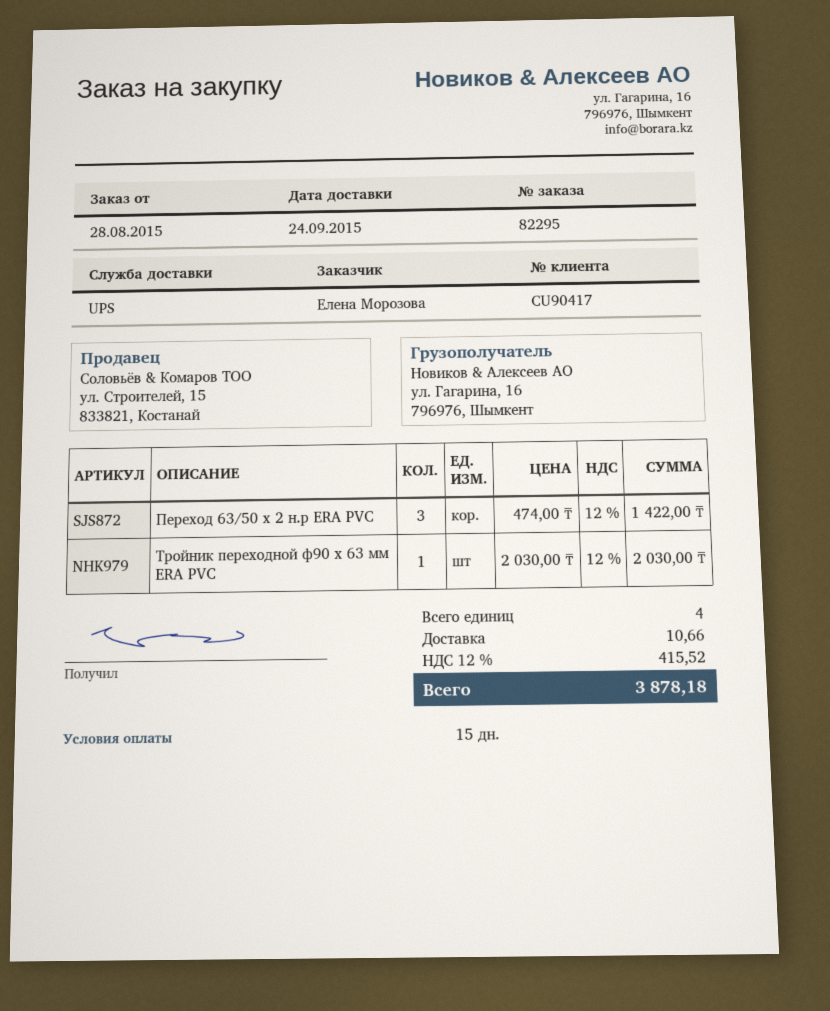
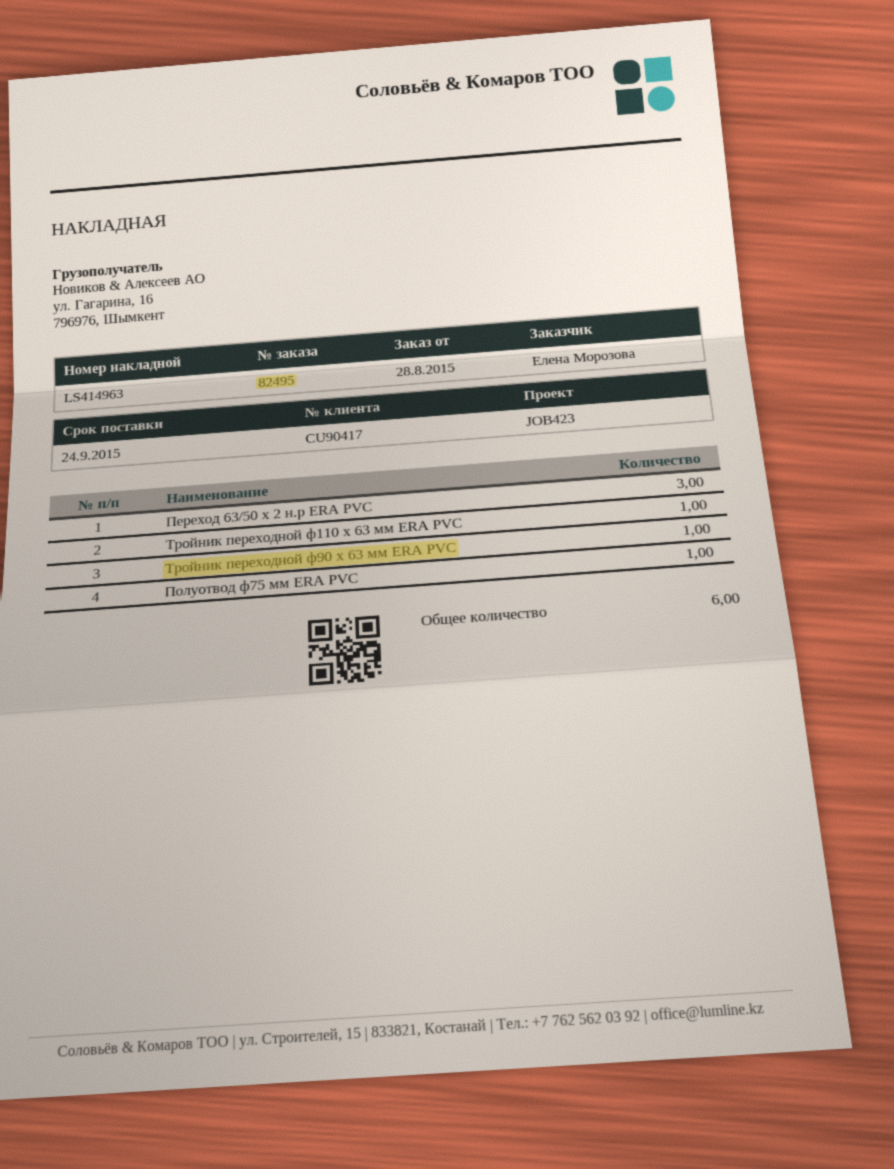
order number: 82295 -> 82495
Тройник переходной ф110 х 63 мм ERA PVC: none -> 1
Полуотвод ф75 мм ERA PVC: none -> 1
total quantity: 4 -> 6

